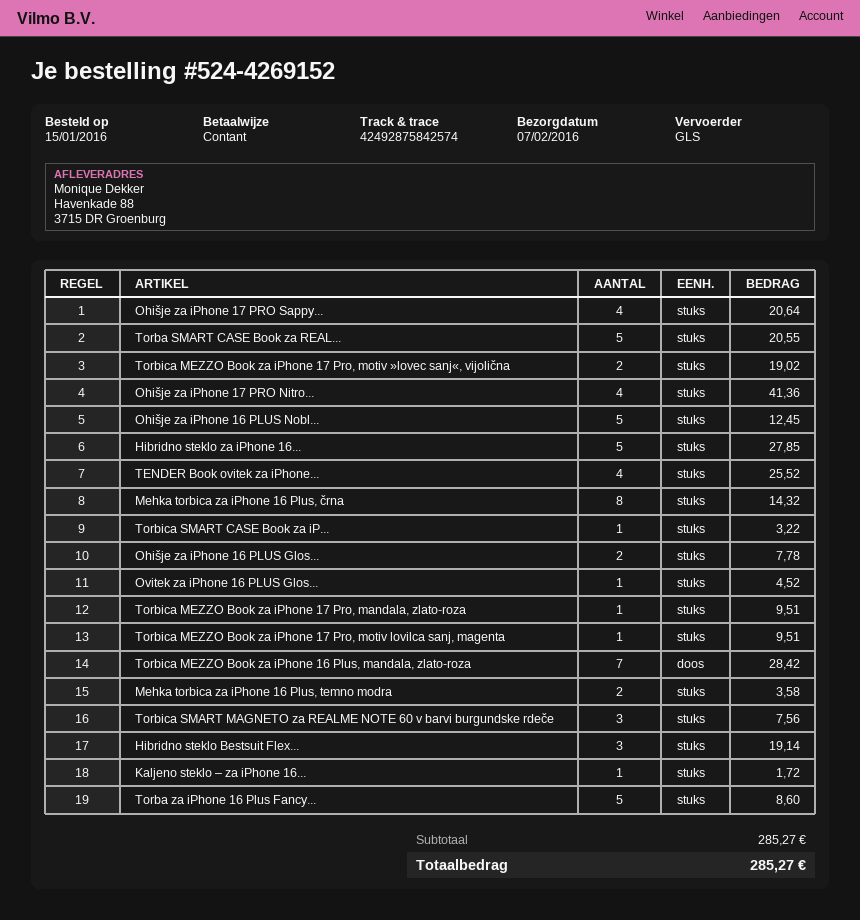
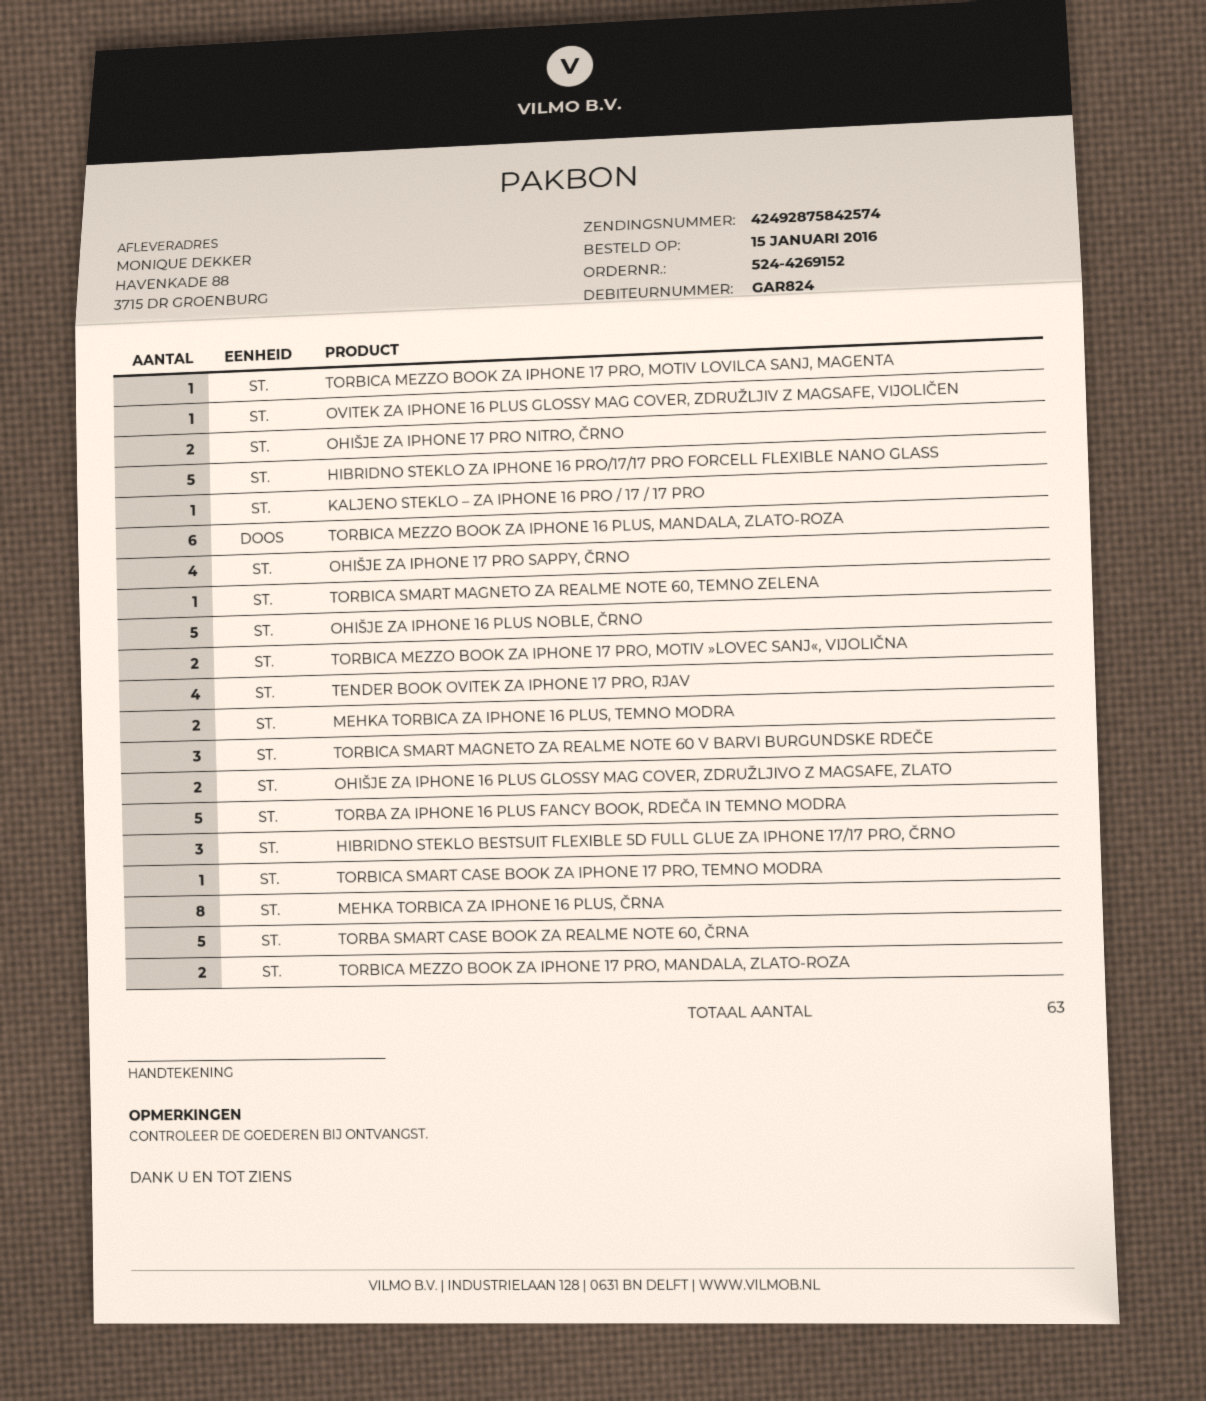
Ohišje za iPhone 17 PRO Nitro...: 4 -> 2
Torbica MEZZO Book za iPhone 17 Pro, mandala, zlato-roza: 1 -> 2
Torbica MEZZO Book za iPhone 16 Plus, mandala, zlato-roza: 7 -> 6
TORBICA SMART MAGNETO ZA REALME NOTE 60, TEMNO ZELENA: none -> 1

